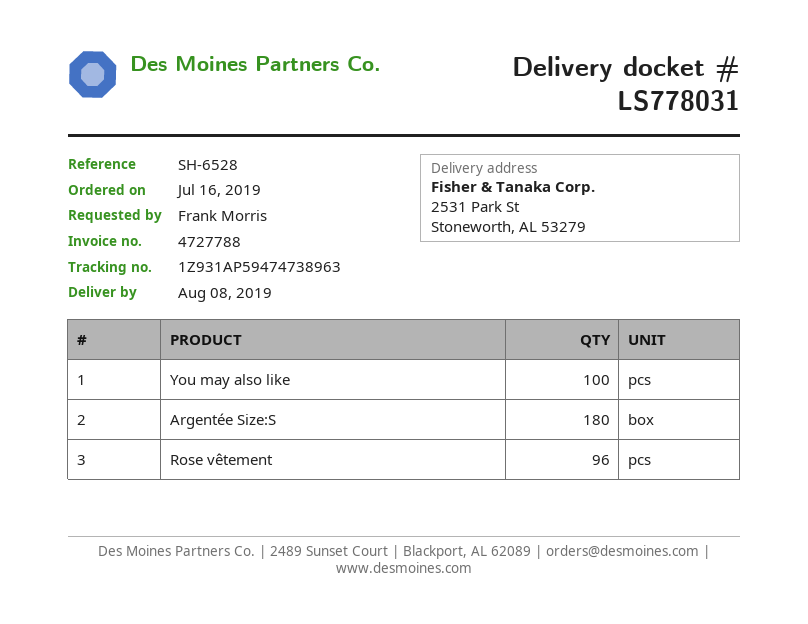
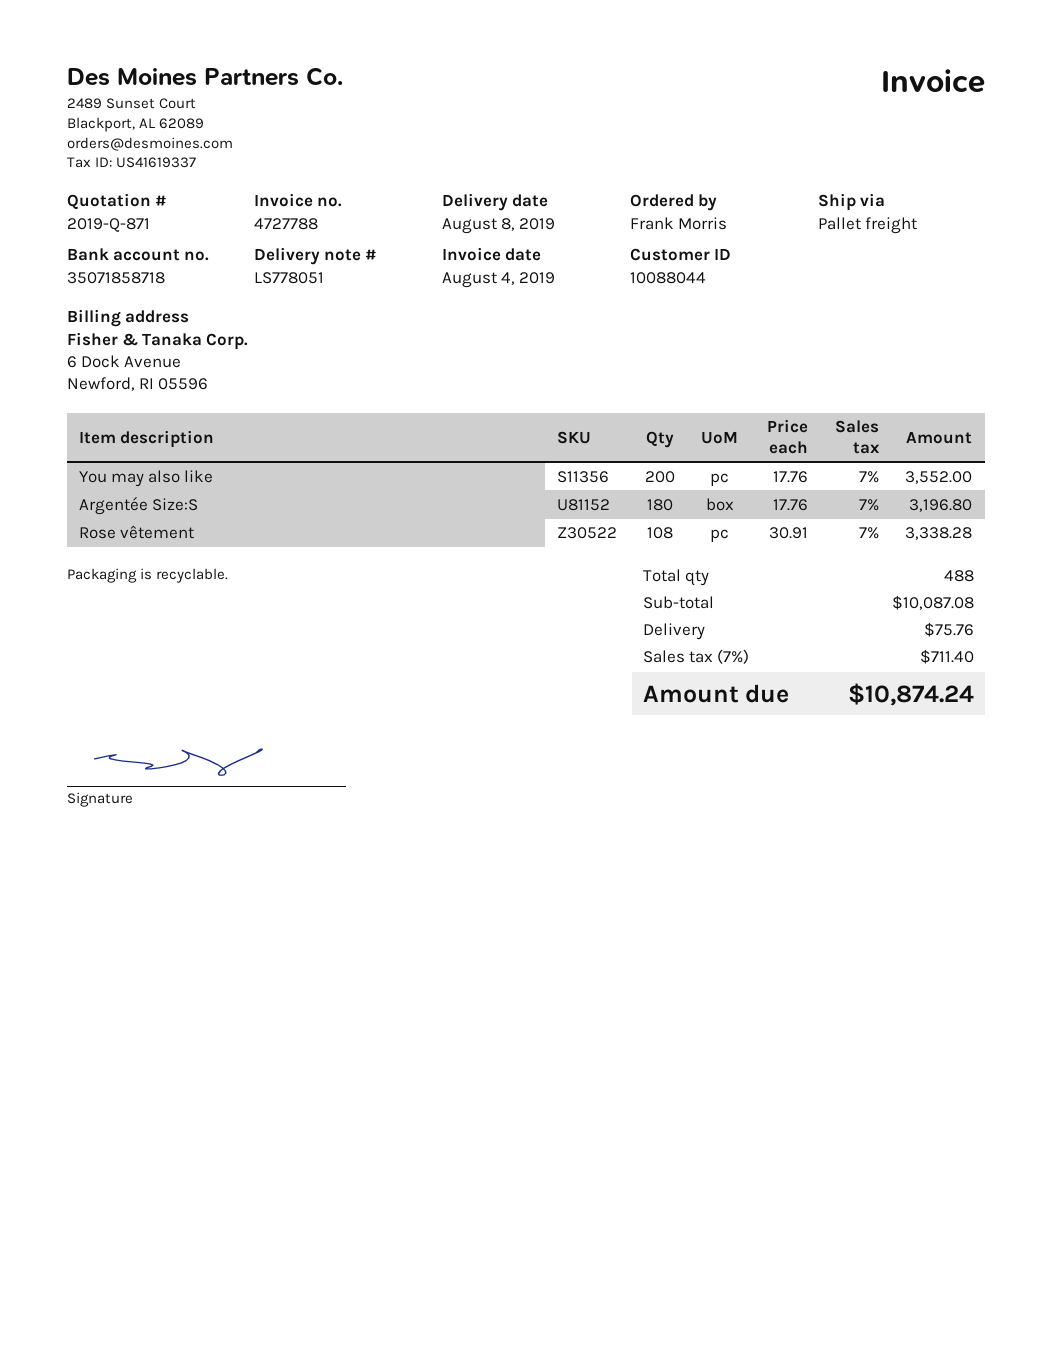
delivery note number: LS778031 -> LS778051
You may also like: 100 -> 200
Rose vêtement: 96 -> 108

